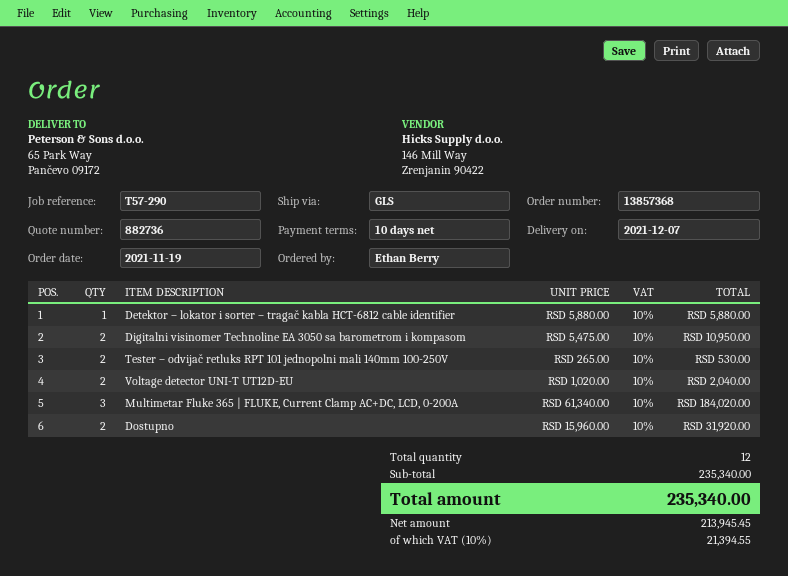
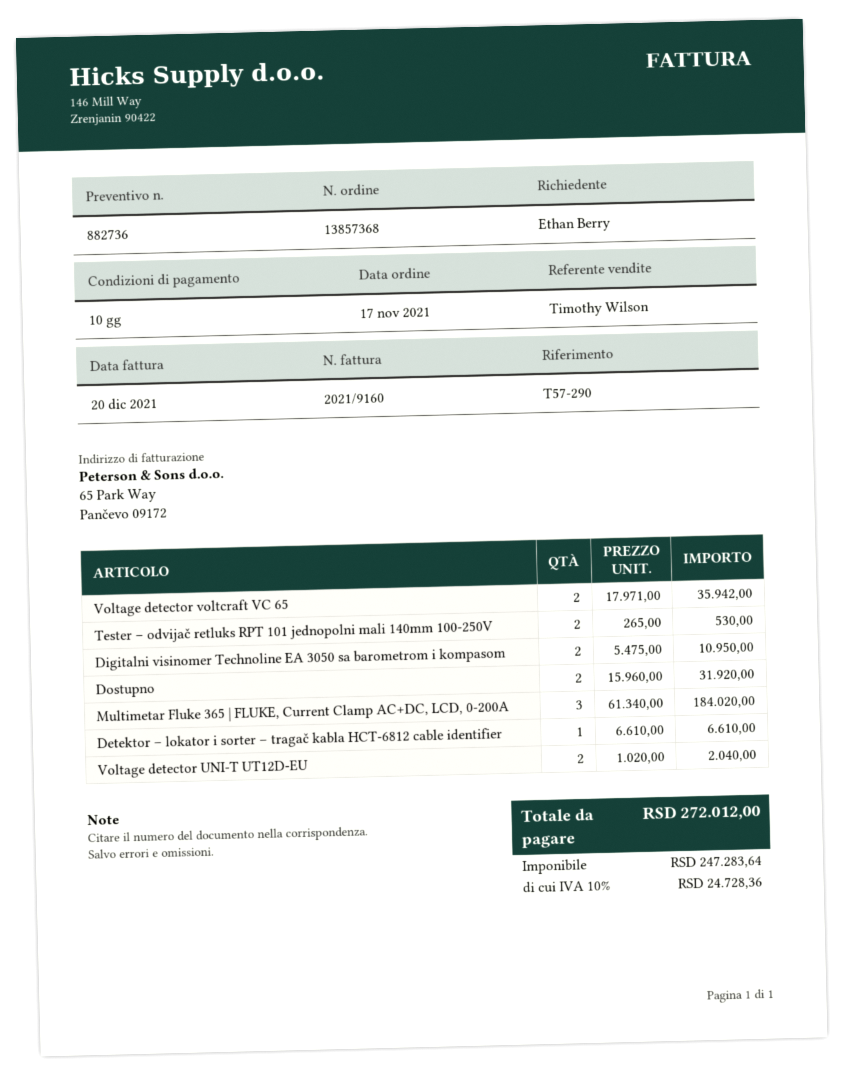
order date: 2021-11-19 -> 2021-11-17
Detektor – lokator i sorter – tragač kabla HCT-6812 cable identifier: 1 x 5880.00 = 5880.00 -> 1 x 6610.00 = 6610.00
Voltage detector voltcraft VC 65: none -> 2 x 17971.00 = 35942.00
net: 213945.45 -> 247283.64
tax: 10% = 21394.55 -> 10% = 24728.36
total: 235340.00 -> 272012.00

